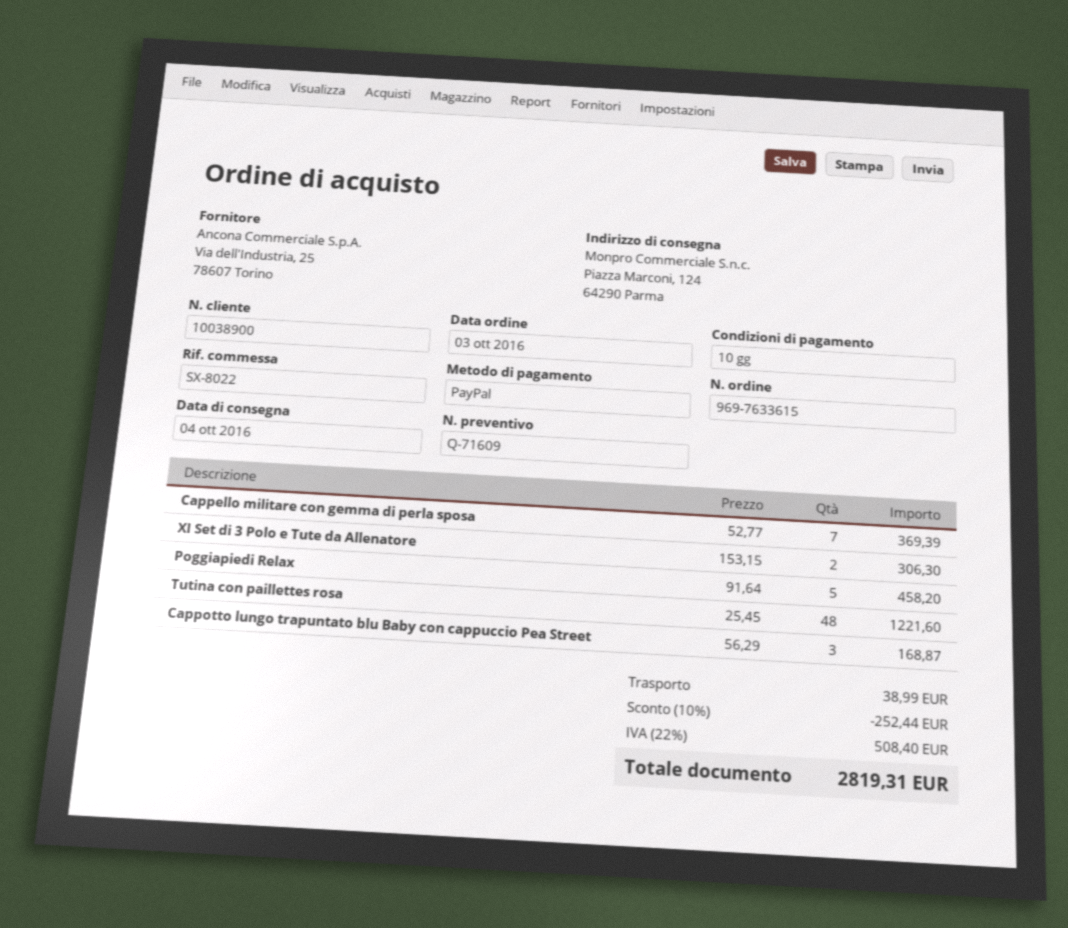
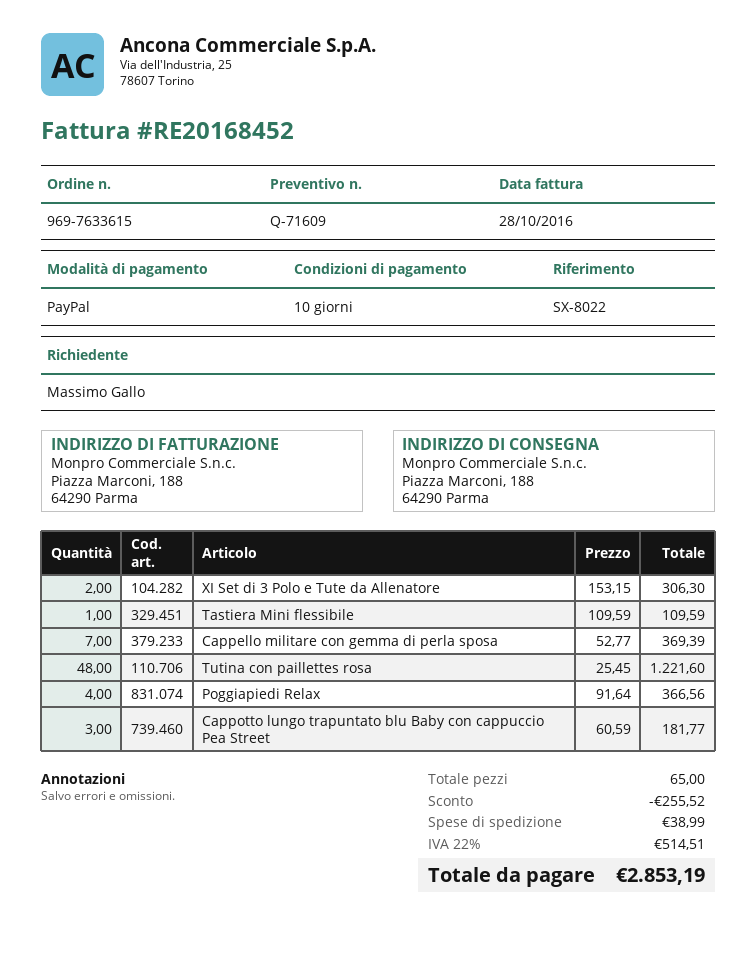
ship to: Piazza Marconi, 124, 64290 Parma -> Piazza Marconi, 188, 64290 Parma
Poggiapiedi Relax: 5 x 91.64 = 458.20 -> 4 x 91.64 = 366.56
Cappotto lungo trapuntato blu Baby con cappuccio Pea Street: 3 x 56.29 = 168.87 -> 3 x 60.59 = 181.77
Tastiera Mini flessibile: none -> 1 x 109.59 = 109.59
discount: 252.44 -> 255.52
tax: 22% = 508.40 -> 22% = 514.51
total: 2819.31 -> 2853.19

